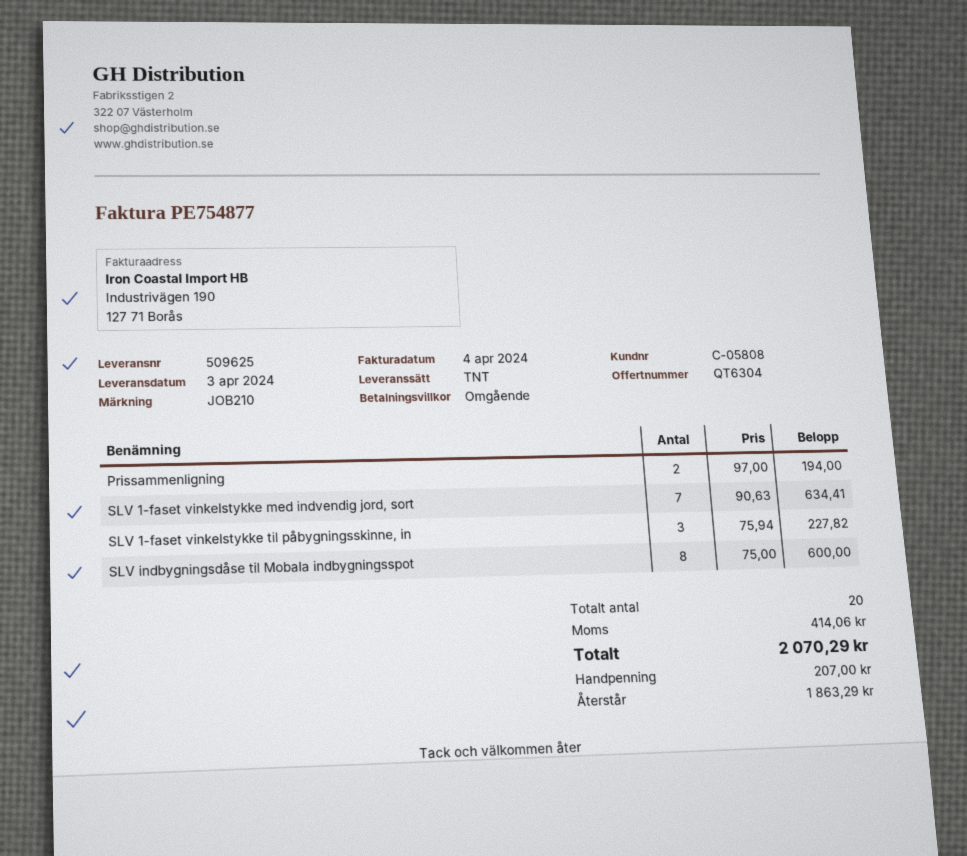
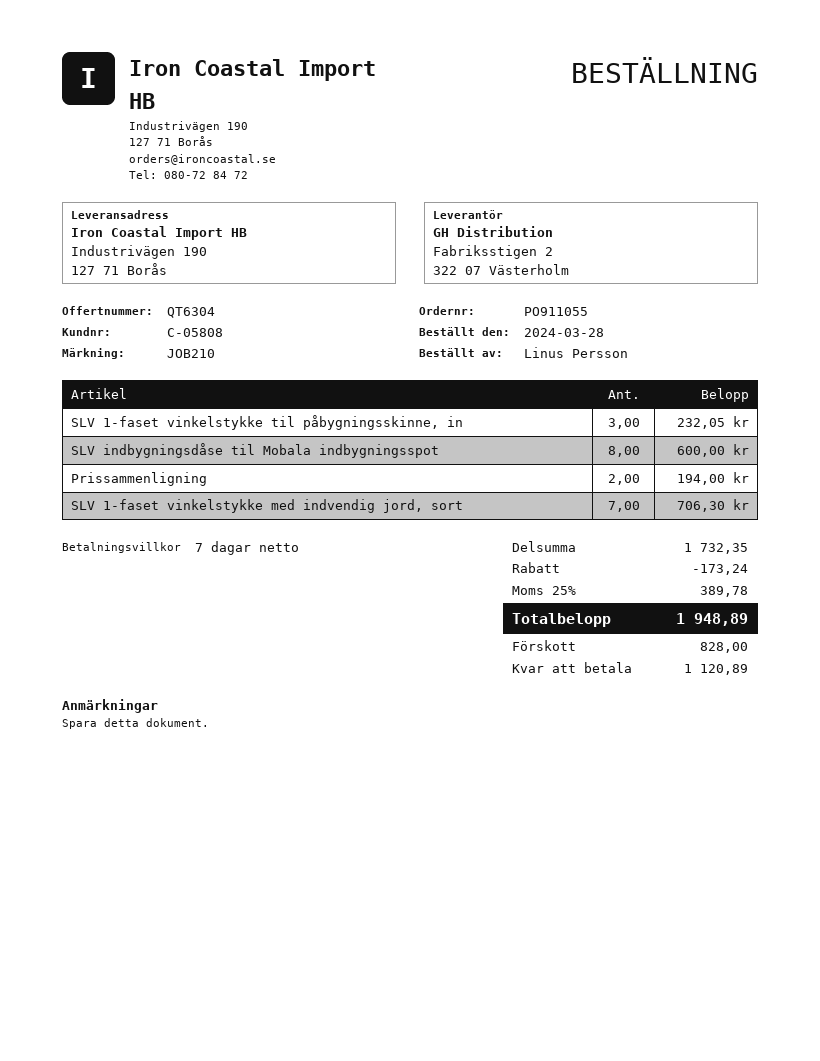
payment terms: on receipt -> 7 days
SLV 1-faset vinkelstykke med indvendig jord, sort: 7 for 634.41 -> 7 for 706.30
SLV 1-faset vinkelstykke til påbygningsskinne, in: 3 for 227.82 -> 3 for 232.05
discount: none -> 173.24
tax: 414.06 -> 389.78
total: 2070.29 -> 1948.89
deposit: 207.00 -> 828.00
balance: 1863.29 -> 1120.89

